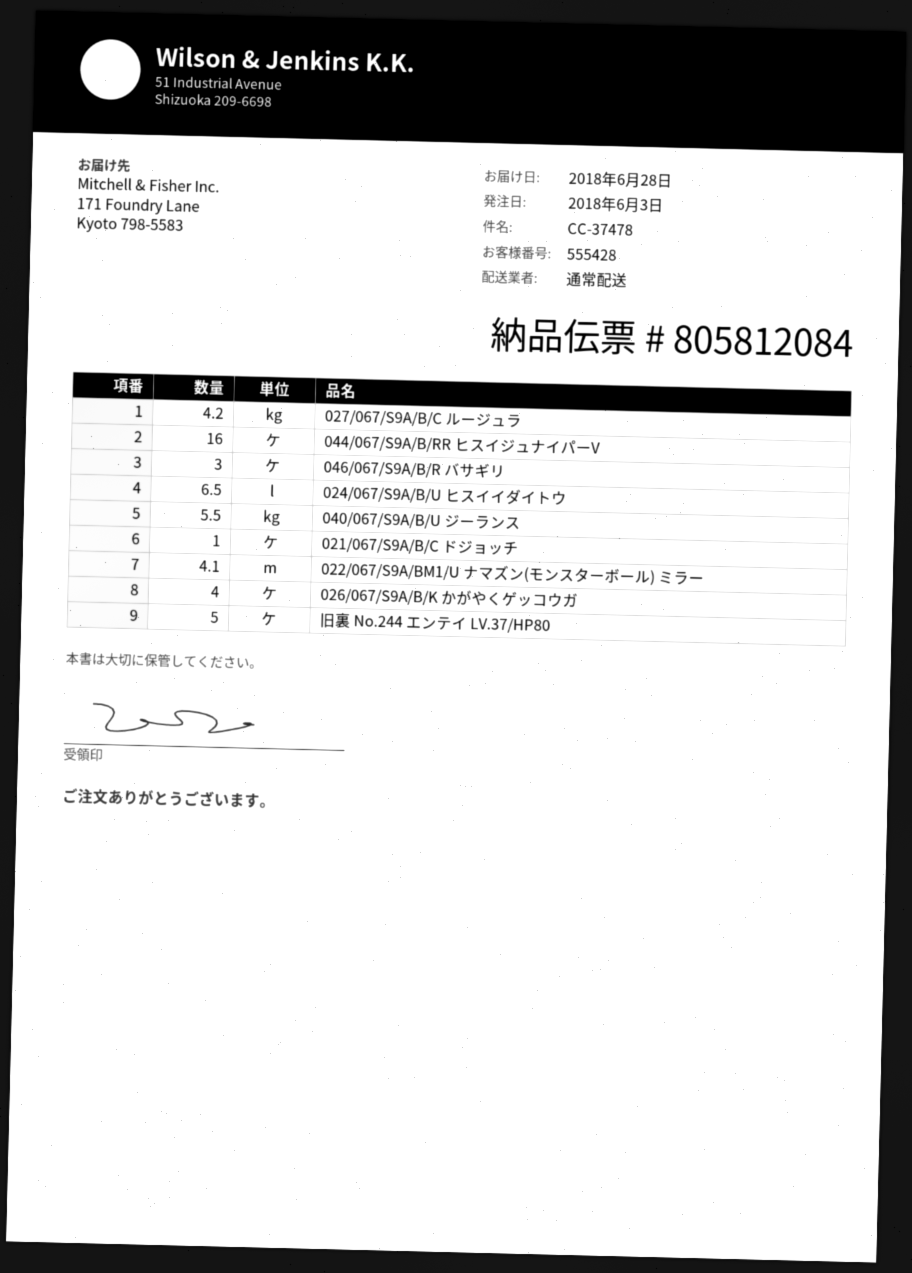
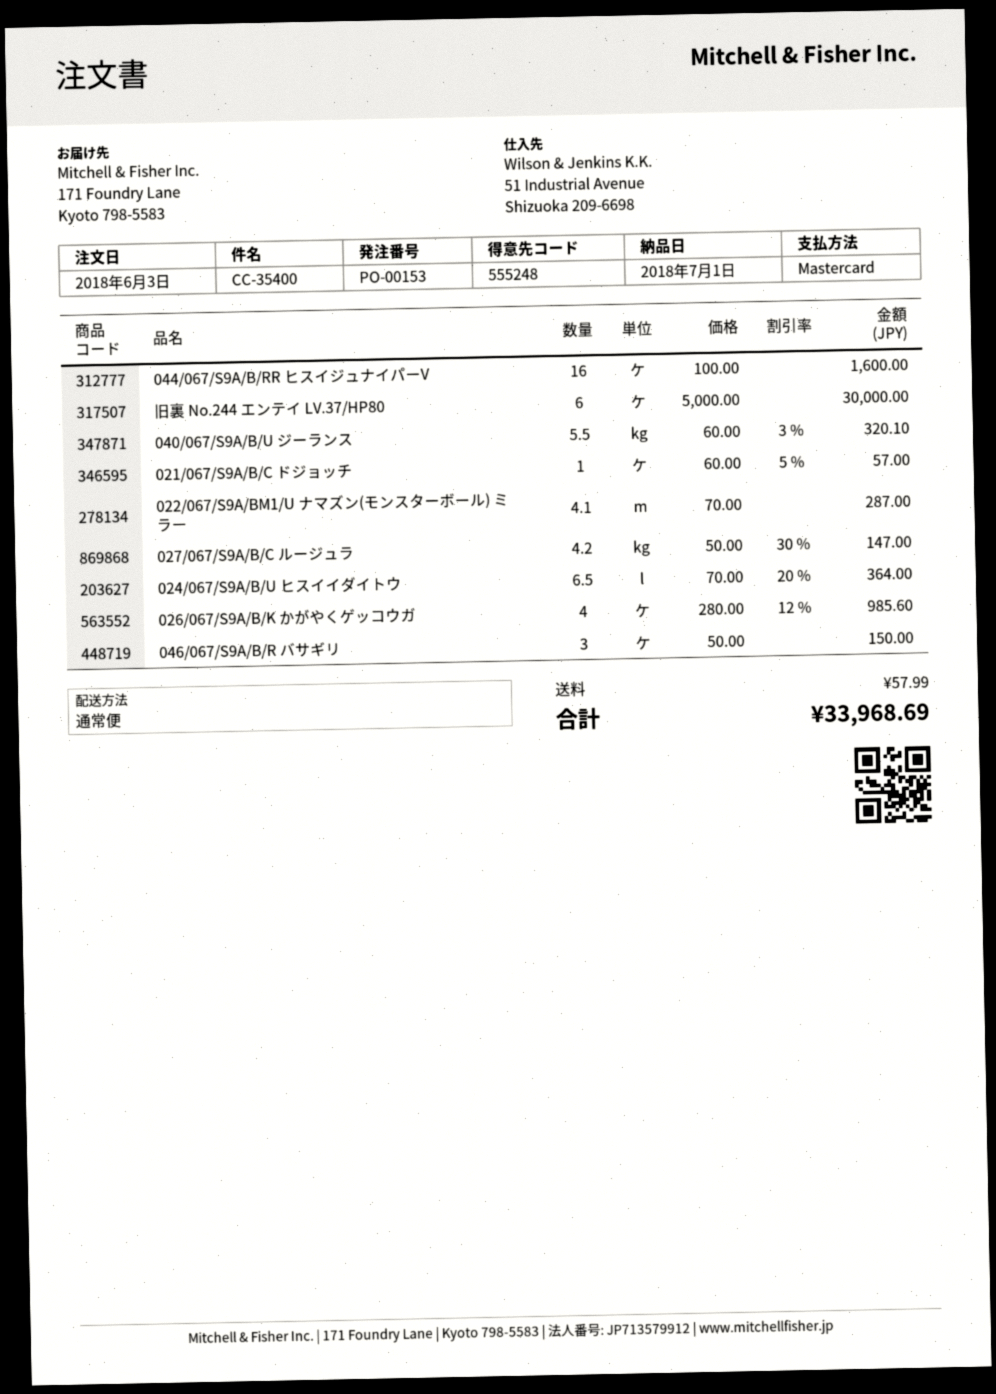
delivery date: 2018-06-28 -> 2018-07-01
customer number: 555428 -> 555248
reference: CC-37478 -> CC-35400
旧裏 No.244 エンテイ LV.37/HP80: 5 -> 6

